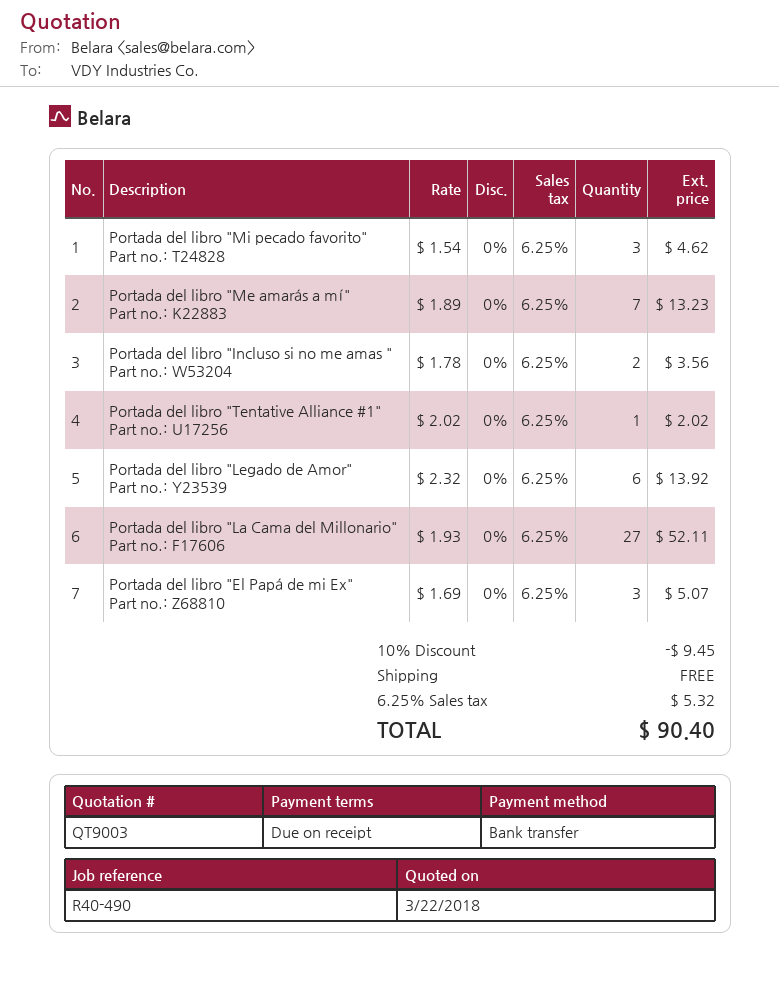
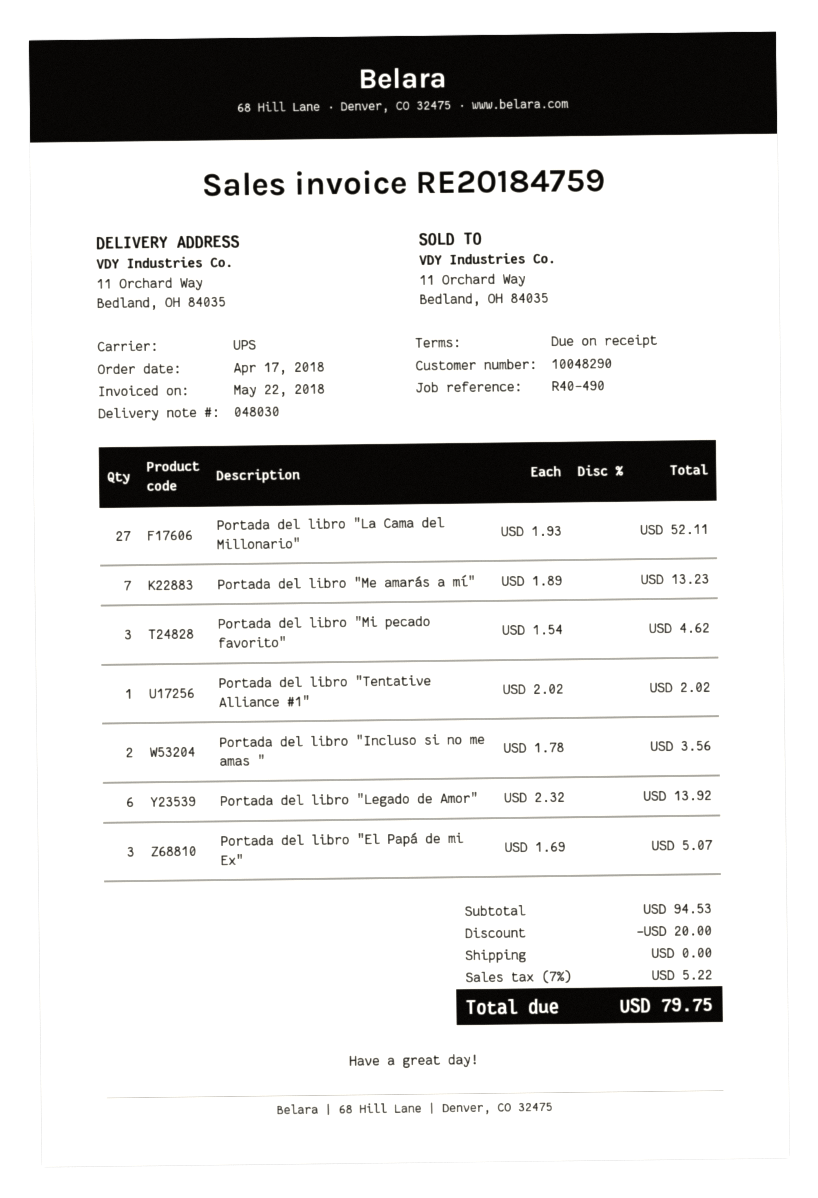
discount: 9.45 -> 20.00
tax: 6.25% = 5.32 -> 7% = 5.22
total: 90.40 -> 79.75

